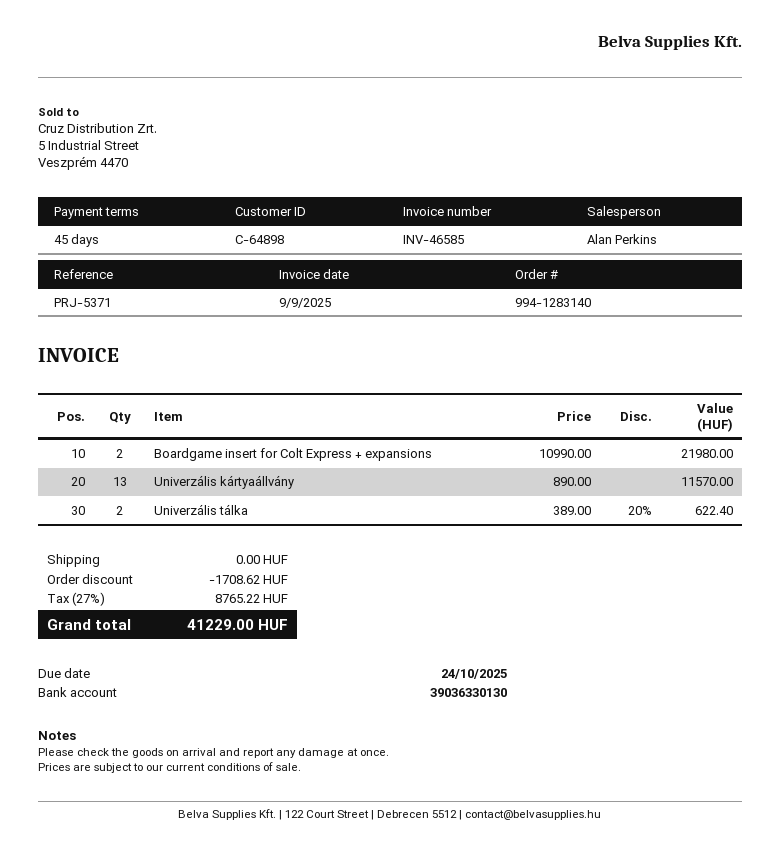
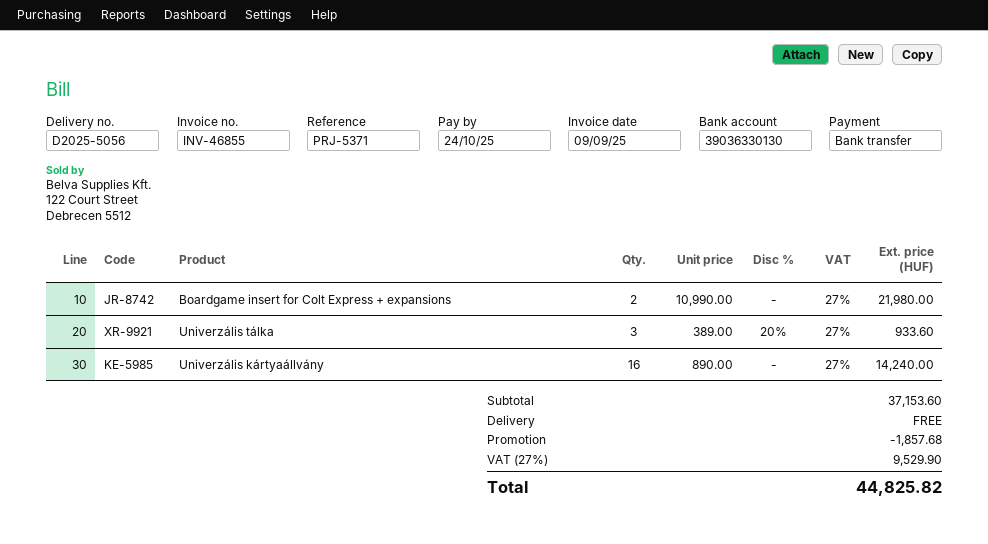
invoice number: INV-46585 -> INV-46855
Univerzális kártyaállvány: 13 x 890.00 = 11570.00 -> 16 x 890.00 = 14240.00
Univerzális tálka: 2 x 389.00 - 20% = 622.40 -> 3 x 389.00 - 20% = 933.60
discount: 1708.62 -> 1857.68
tax: 27% = 8765.22 -> 27% = 9529.90
total: 41229.00 -> 44825.82

